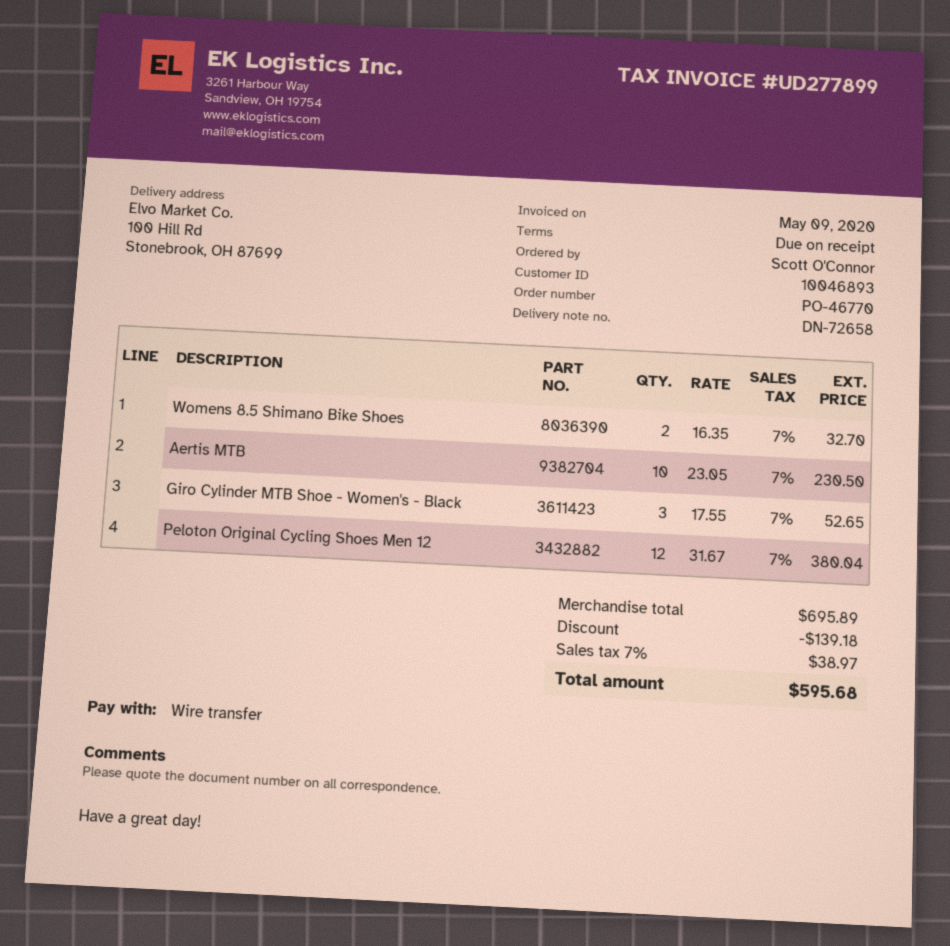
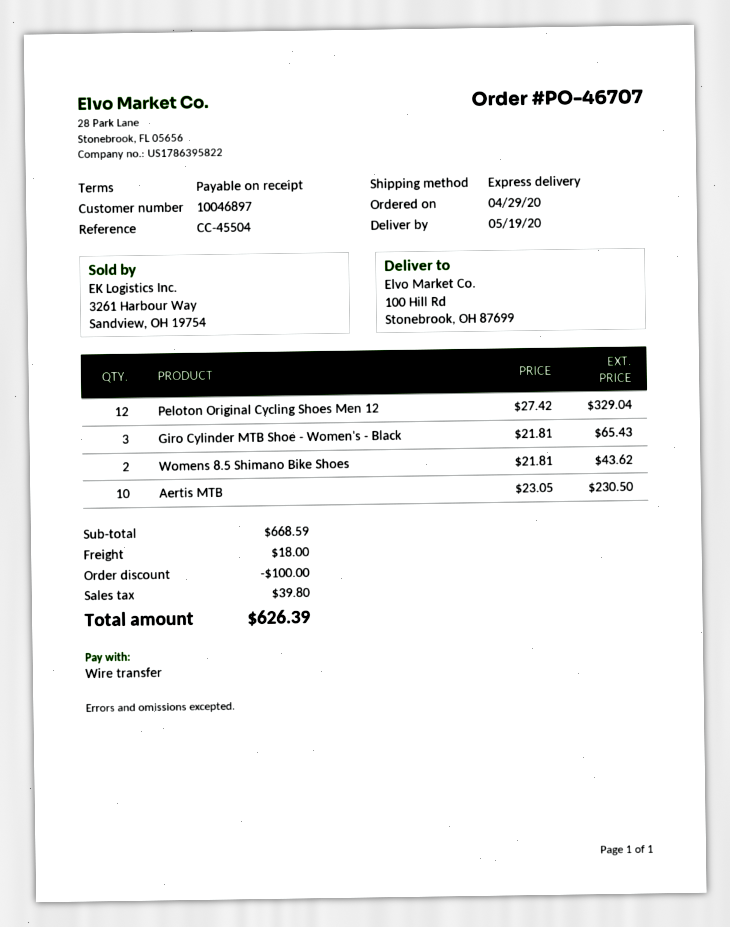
order number: PO-46770 -> PO-46707
customer number: 10046893 -> 10046897
Womens 8.5 Shimano Bike Shoes: 2 x 16.35 = 32.70 -> 2 x 21.81 = 43.62
Giro Cylinder MTB Shoe - Women's - Black: 3 x 17.55 = 52.65 -> 3 x 21.81 = 65.43
Peloton Original Cycling Shoes Men 12: 12 x 31.67 = 380.04 -> 12 x 27.42 = 329.04
subtotal: 695.89 -> 668.59
discount: 139.18 -> 100.00
shipping: none -> 18.00
tax: 38.97 -> 39.80
total: 595.68 -> 626.39

